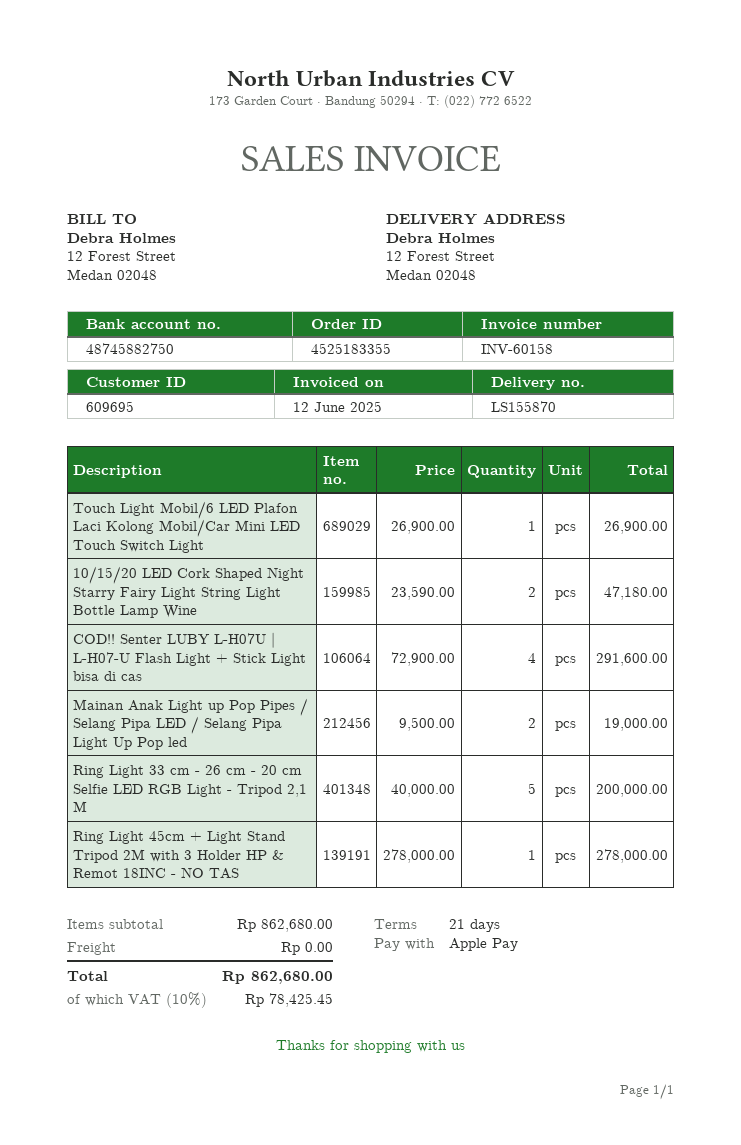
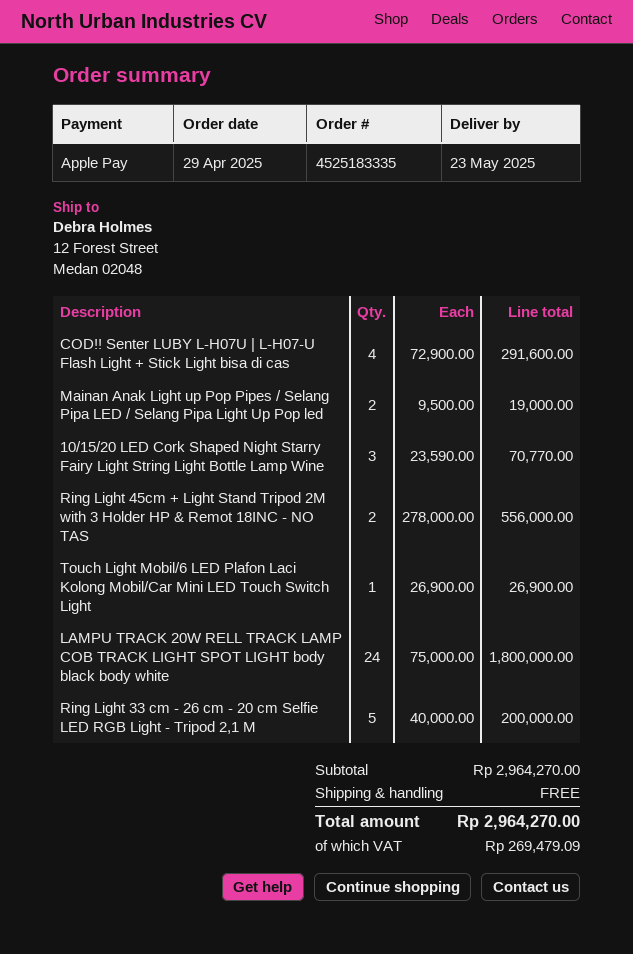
order number: 4525183355 -> 4525183335
10/15/20 LED Cork Shaped Night Starry Fairy Light String Light Bottle Lamp Wine: 2 x 23590.00 = 47180.00 -> 3 x 23590.00 = 70770.00
Ring Light 45cm + Light Stand Tripod 2M with 3 Holder HP & Remot 18INC - NO TAS: 1 x 278000.00 = 278000.00 -> 2 x 278000.00 = 556000.00
LAMPU TRACK 20W RELL TRACK LAMP COB TRACK LIGHT SPOT LIGHT body black body white: none -> 24 x 75000.00 = 1800000.00
subtotal: 862680.00 -> 2964270.00
tax: 78425.45 -> 269479.09
total: 862680.00 -> 2964270.00

